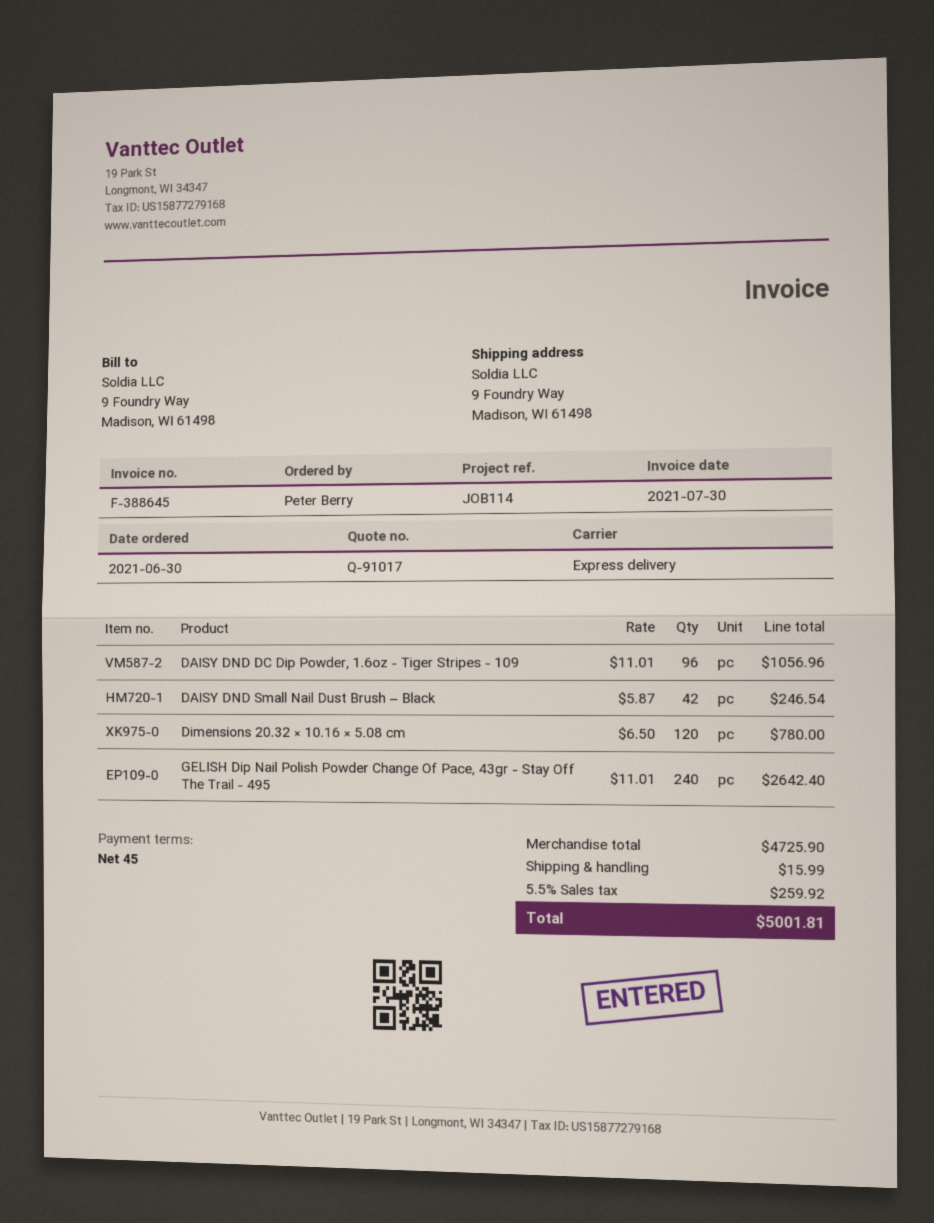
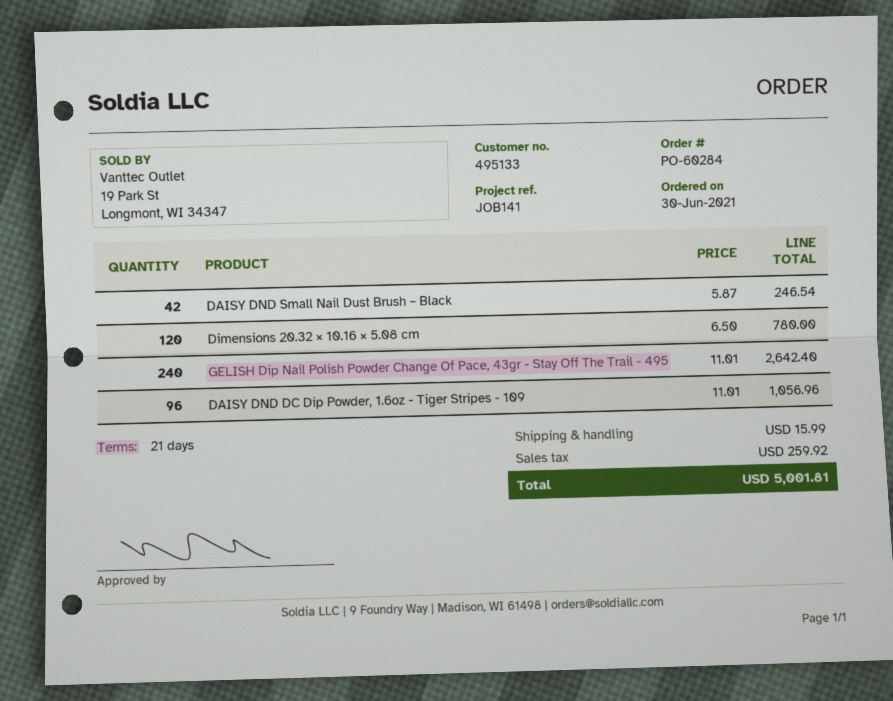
payment terms: 45 days -> 21 days
reference: JOB114 -> JOB141

